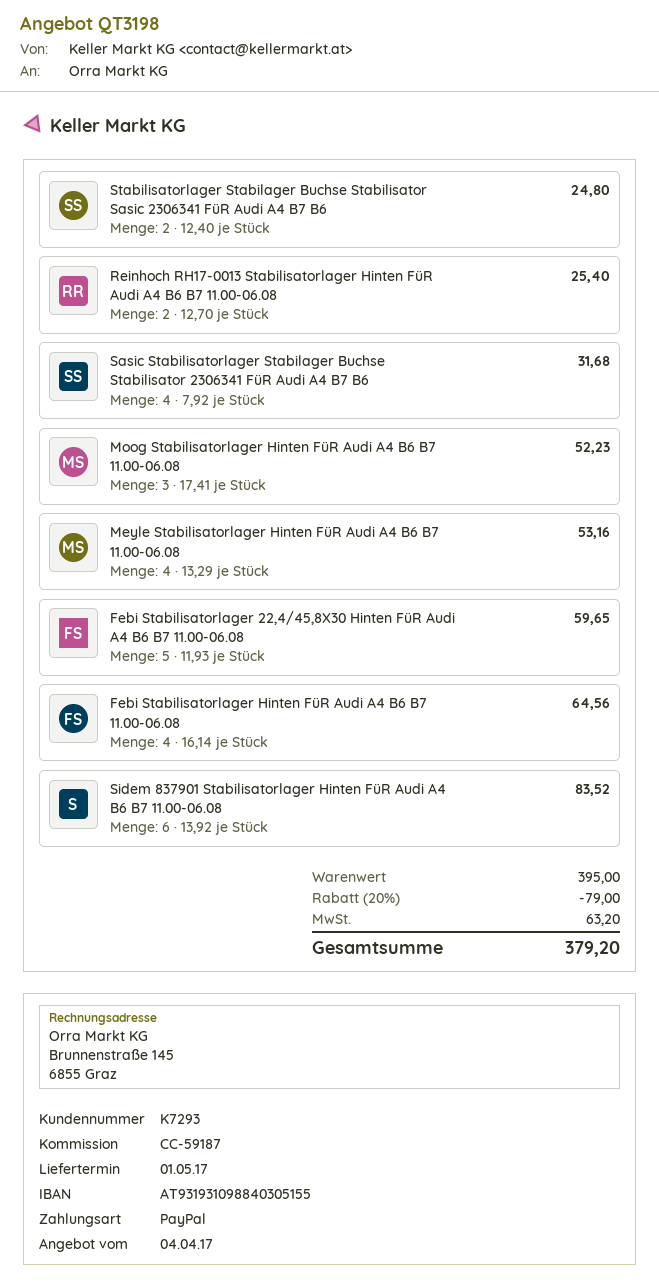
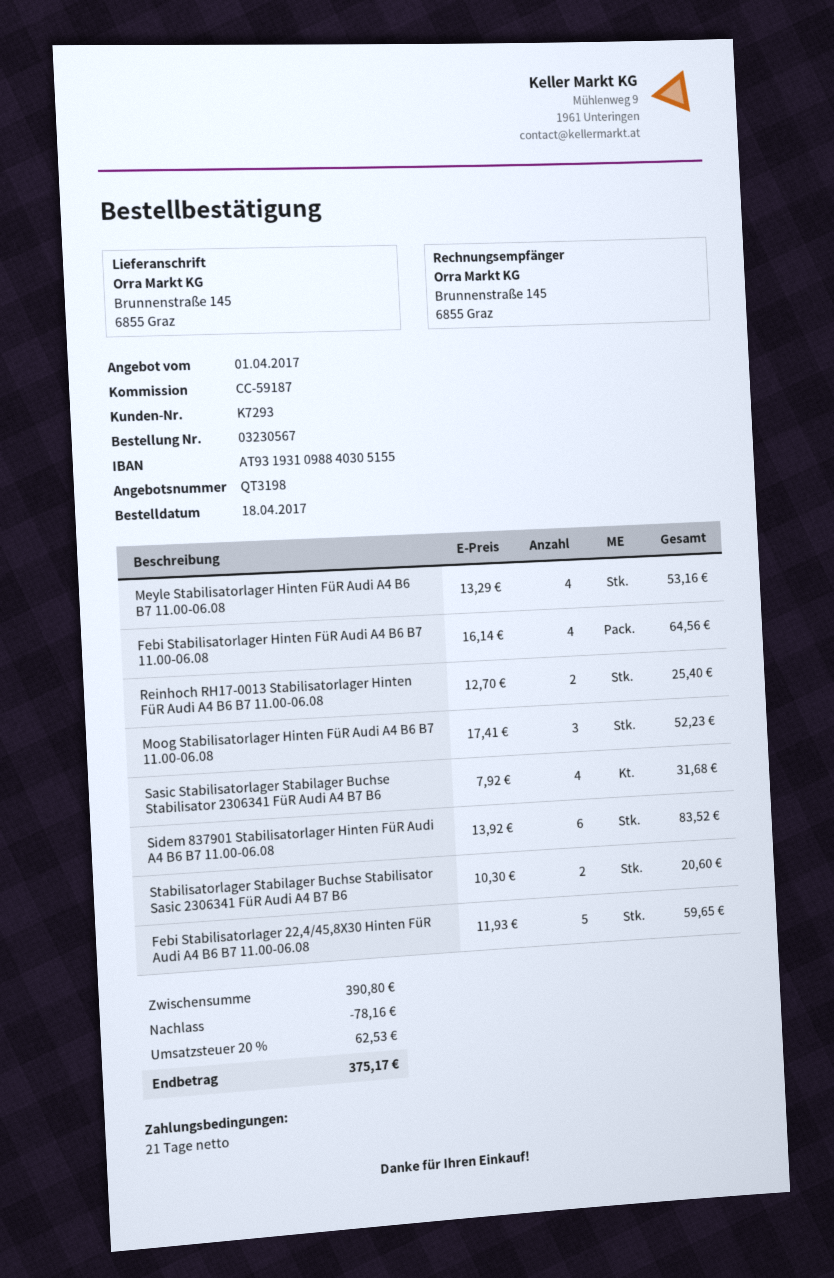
quote date: 2017-04-04 -> 2017-04-01
Stabilisatorlager Stabilager Buchse Stabilisator Sasic 2306341 FüR Audi A4 B7 B6: 2 x 12.40 = 24.80 -> 2 x 10.30 = 20.60
subtotal: 395.00 -> 390.80
discount: 79.00 -> 78.16
tax: 63.20 -> 62.53
total: 379.20 -> 375.17

